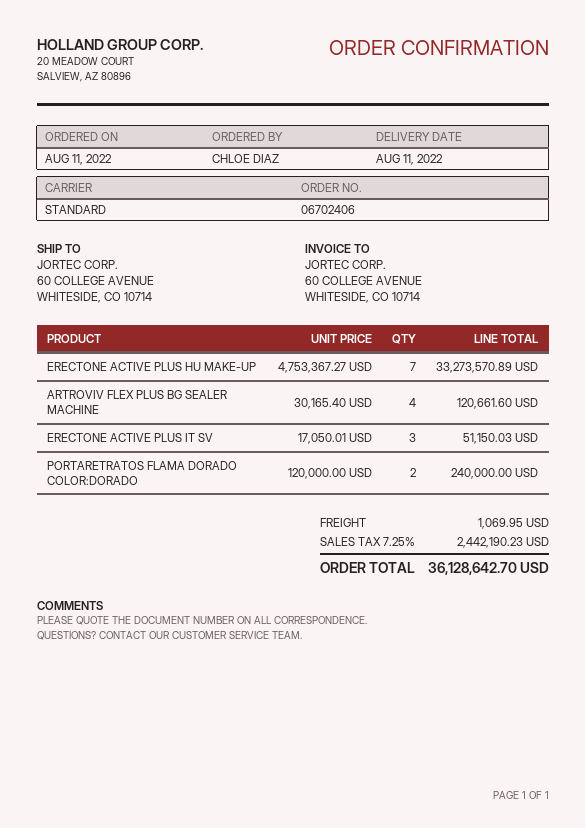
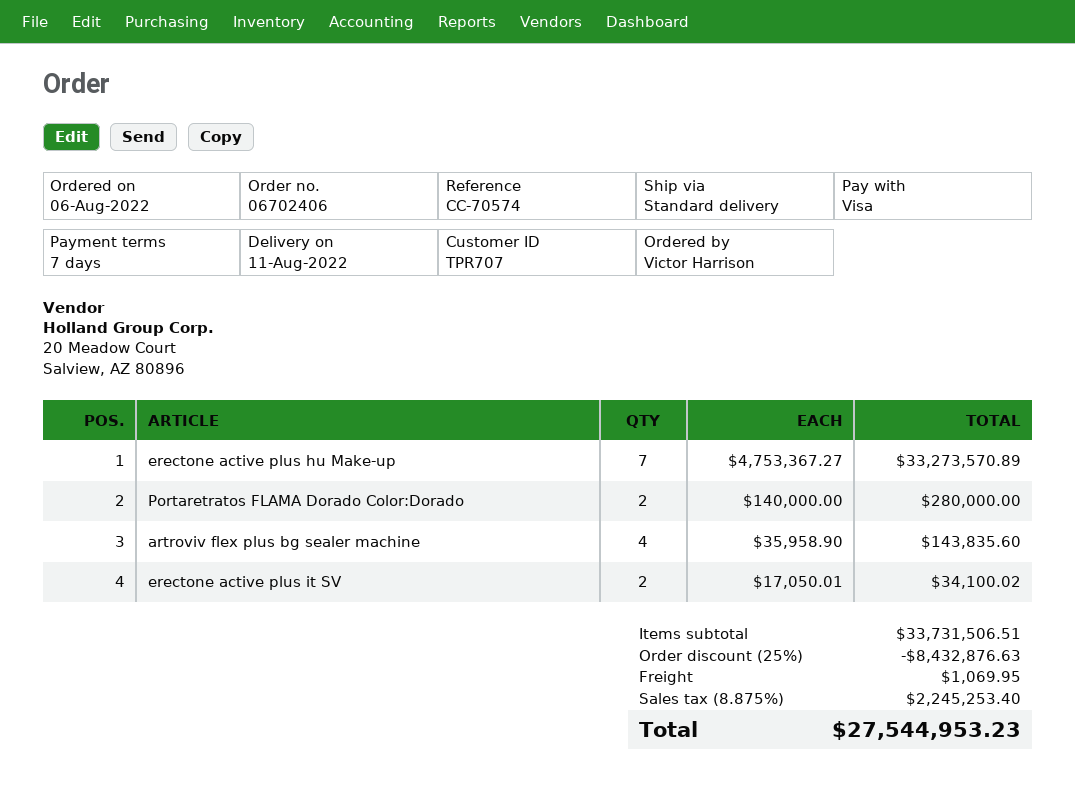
order date: 2022-08-11 -> 2022-08-06
ordered by: CHLOE DIAZ -> Victor Harrison
ARTROVIV FLEX PLUS BG SEALER MACHINE: 4 x 30165.40 = 120661.60 -> 4 x 35958.90 = 143835.60
ERECTONE ACTIVE PLUS IT SV: 3 x 17050.01 = 51150.03 -> 2 x 17050.01 = 34100.02
PORTARETRATOS FLAMA DORADO COLOR:DORADO: 2 x 120000.00 = 240000.00 -> 2 x 140000.00 = 280000.00
discount: none -> 25% = 8432876.63
tax: 7.25% = 2442190.23 -> 8.875% = 2245253.40
total: 36128642.70 -> 27544953.23

